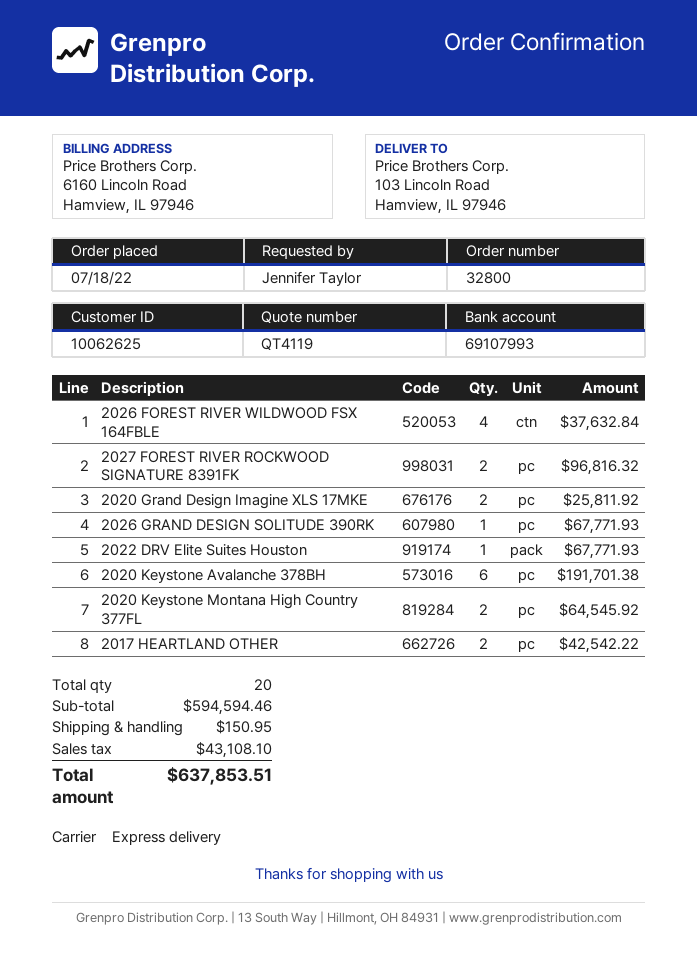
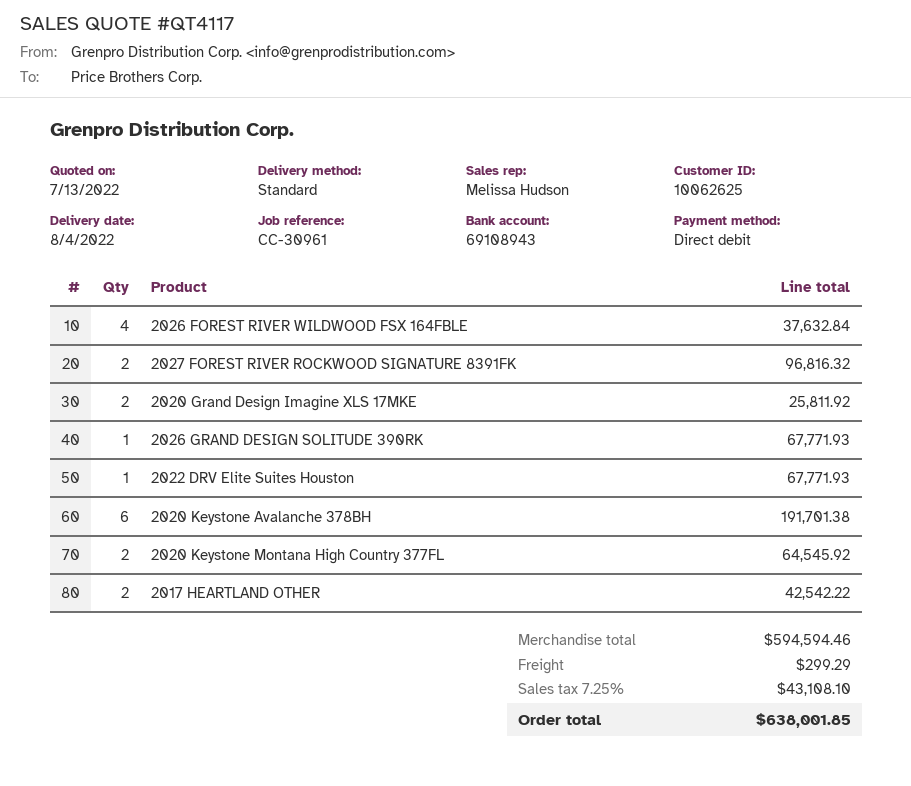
quote number: QT4119 -> QT4117
bank account: 69107993 -> 69108943
shipping method: express -> standard
shipping: 150.95 -> 299.29
total: 637853.51 -> 638001.85

